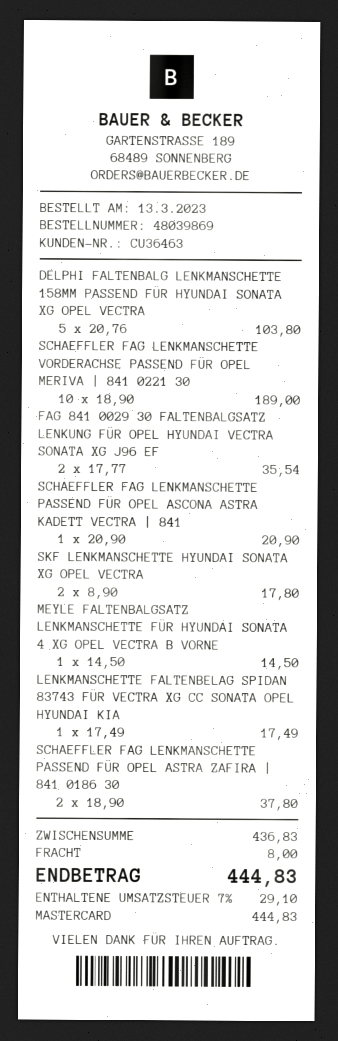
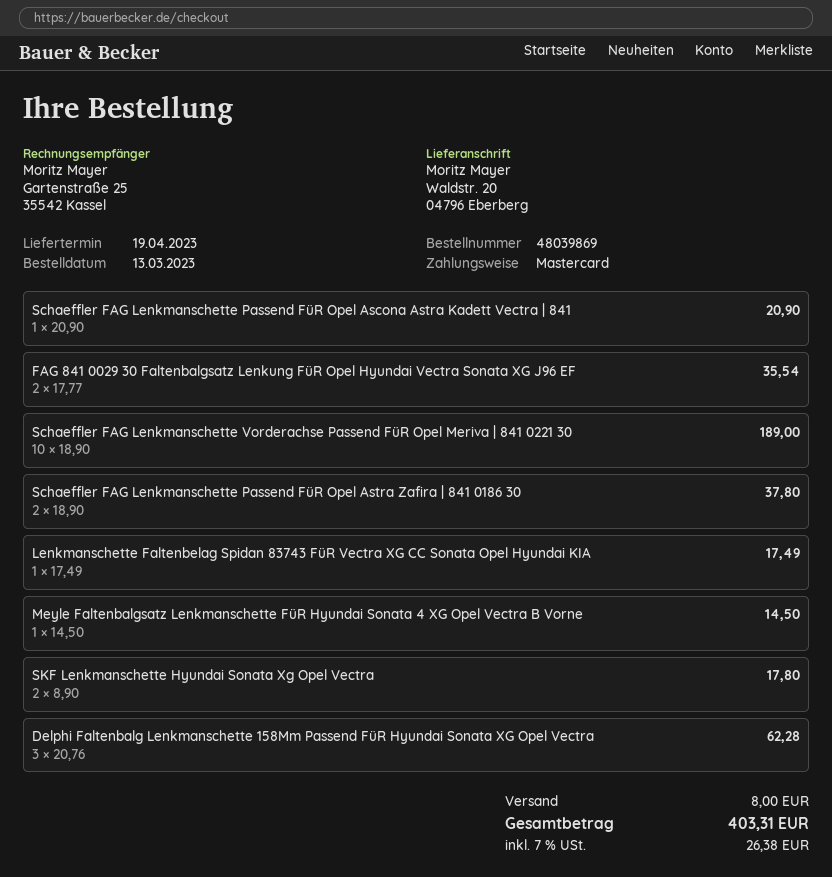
DELPHI FALTENBALG LENKMANSCHETTE 158MM PASSEND FÜR HYUNDAI SONATA XG OPEL VECTRA: 5 x 20.76 = 103.80 -> 3 x 20.76 = 62.28
tax: 7% = 29.10 -> 7% = 26.38
total: 444.83 -> 403.31

